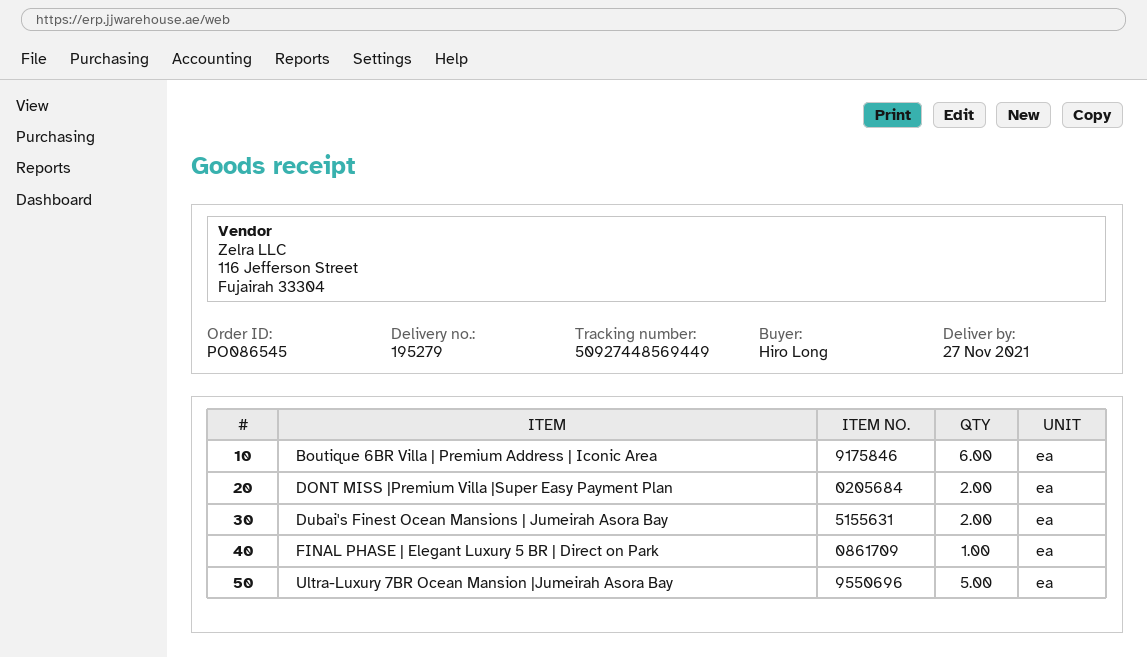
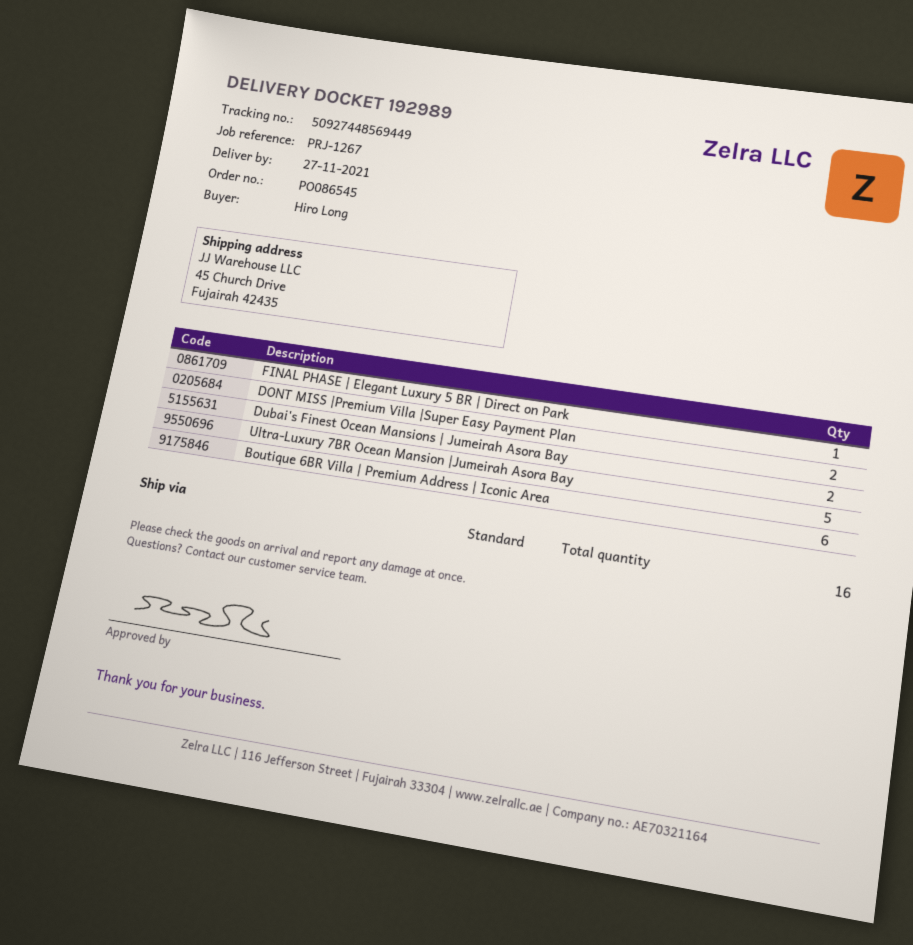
delivery note number: 195279 -> 192989

